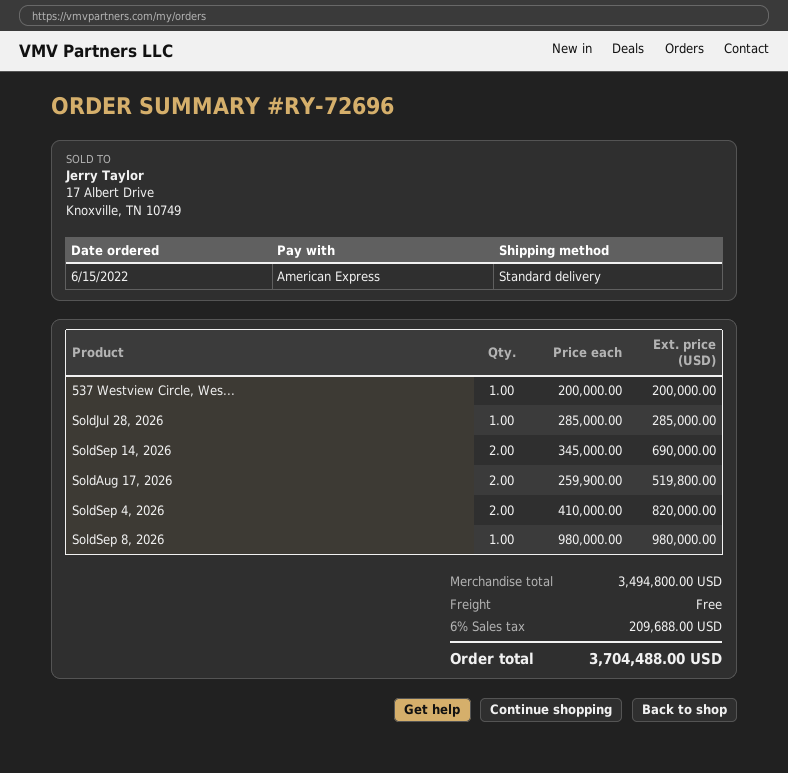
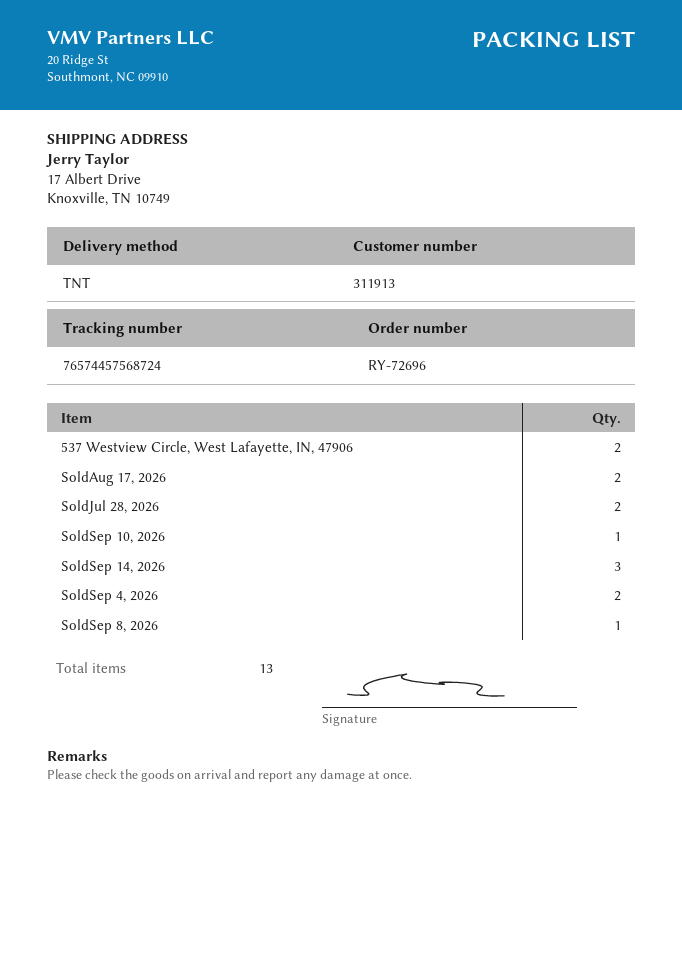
shipping method: standard -> TNT
537 Westview Circle, Wes...: 1 -> 2
SoldJul 28, 2026: 1 -> 2
SoldSep 14, 2026: 2 -> 3
SoldSep 10, 2026: none -> 1

